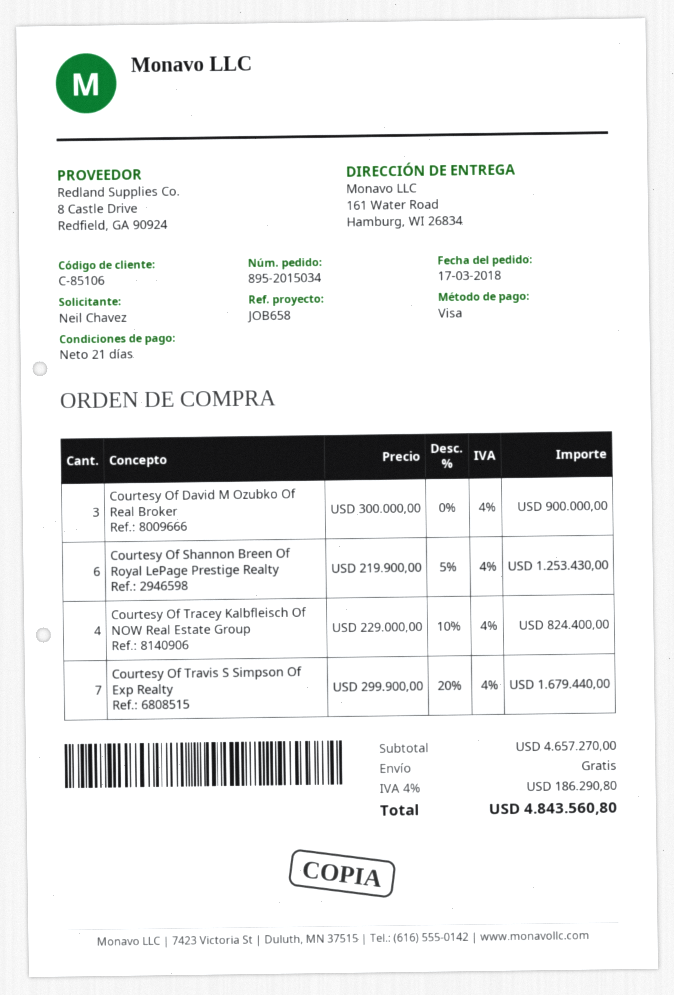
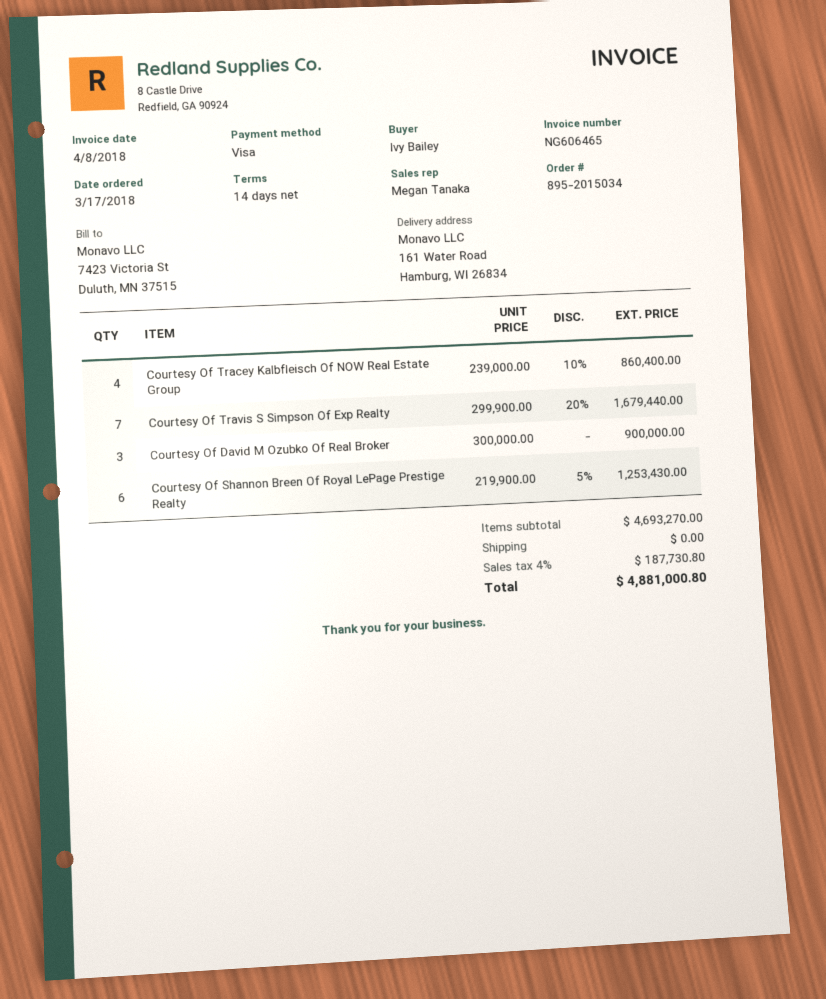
payment terms: 21 days -> 14 days
ordered by: Neil Chavez -> Ivy Bailey
Courtesy Of Tracey Kalbfleisch Of NOW Real Estate Group: 4 x 229000.00 - 10% = 824400.00 -> 4 x 239000.00 - 10% = 860400.00
subtotal: 4657270.00 -> 4693270.00
tax: 4% = 186290.80 -> 4% = 187730.80
total: 4843560.80 -> 4881000.80

